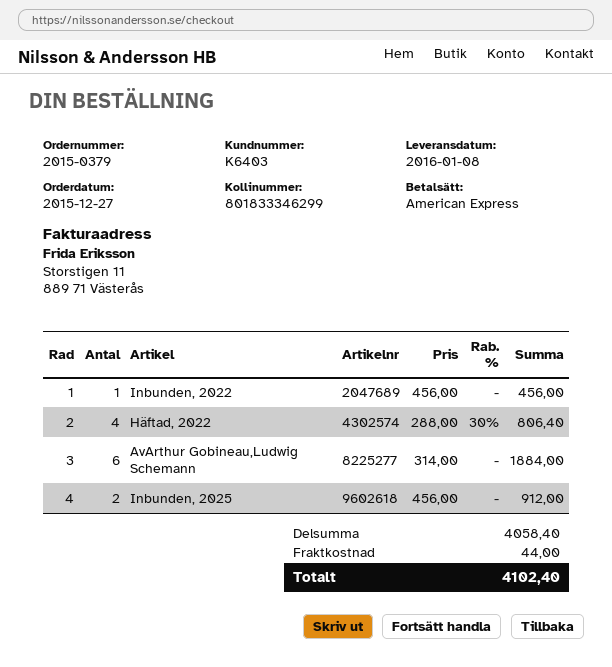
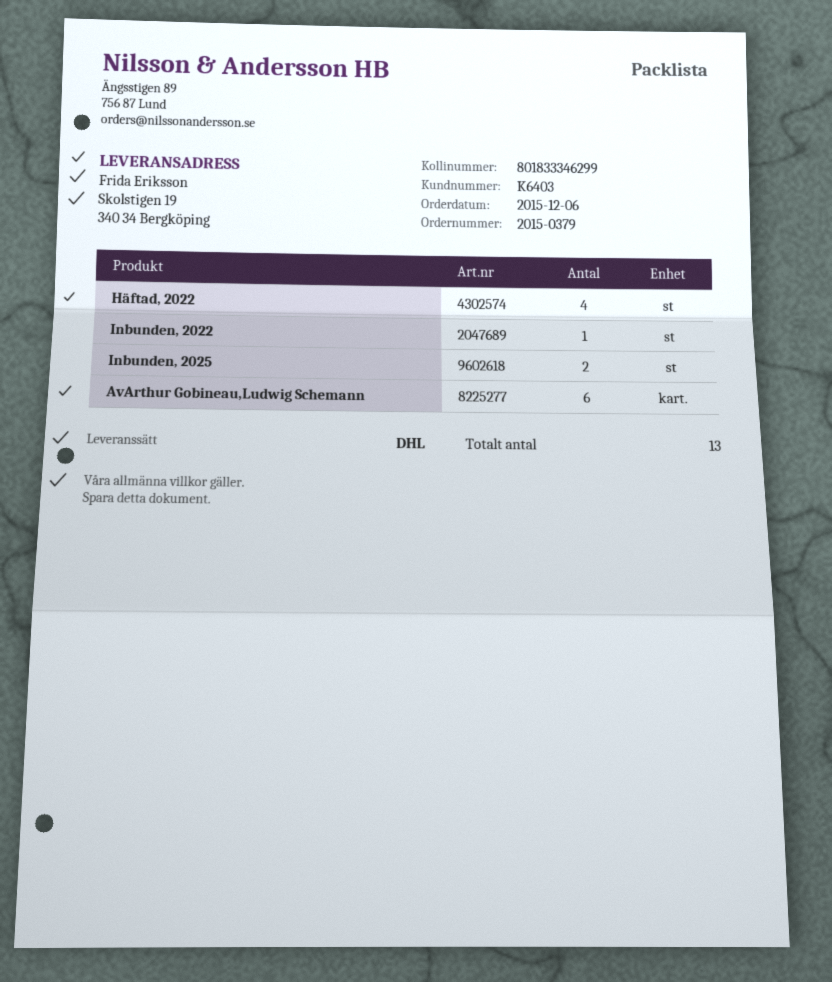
order date: 2015-12-27 -> 2015-12-06

